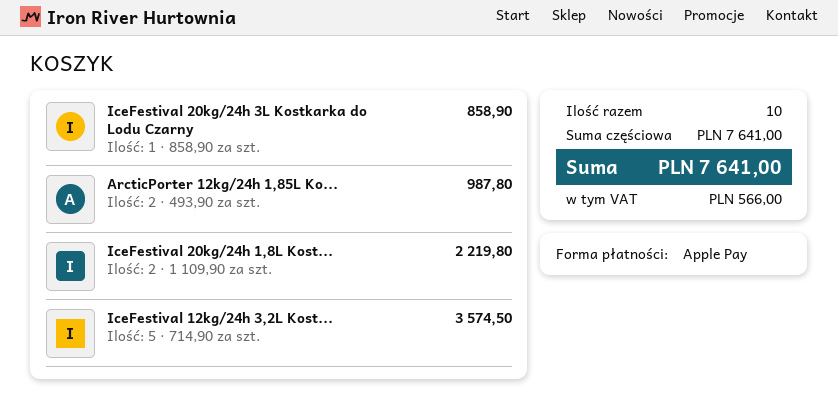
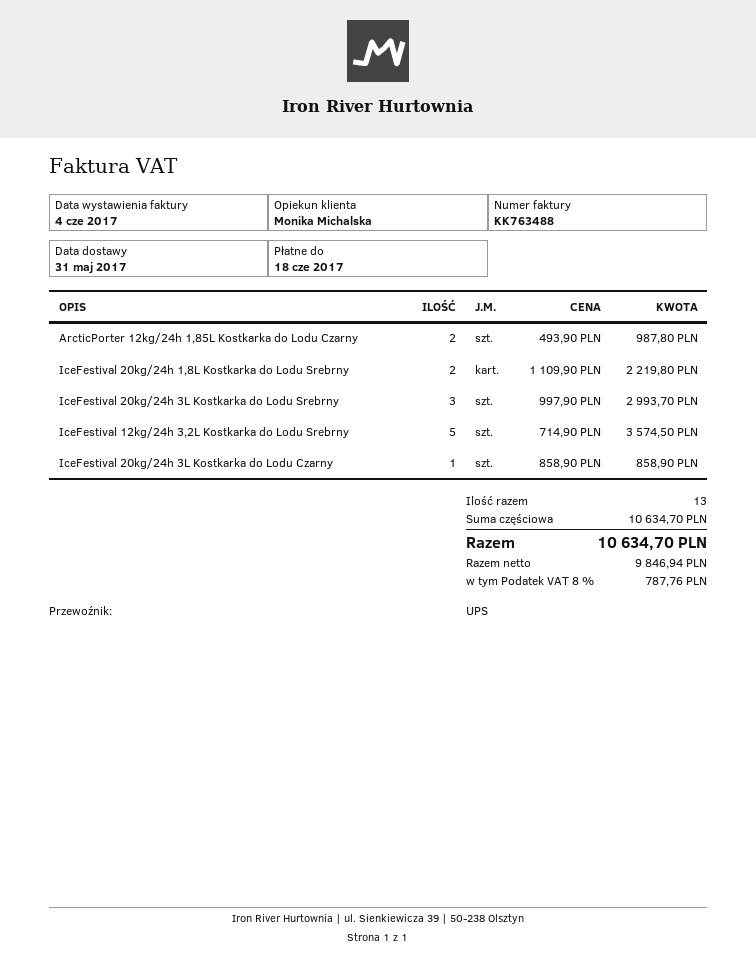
IceFestival 20kg/24h 3L Kostkarka do Lodu Srebrny: none -> 3 x 997.90 = 2993.70
total quantity: 10 -> 13
subtotal: 7641.00 -> 10634.70
tax: 566.00 -> 787.76
total: 7641.00 -> 10634.70

